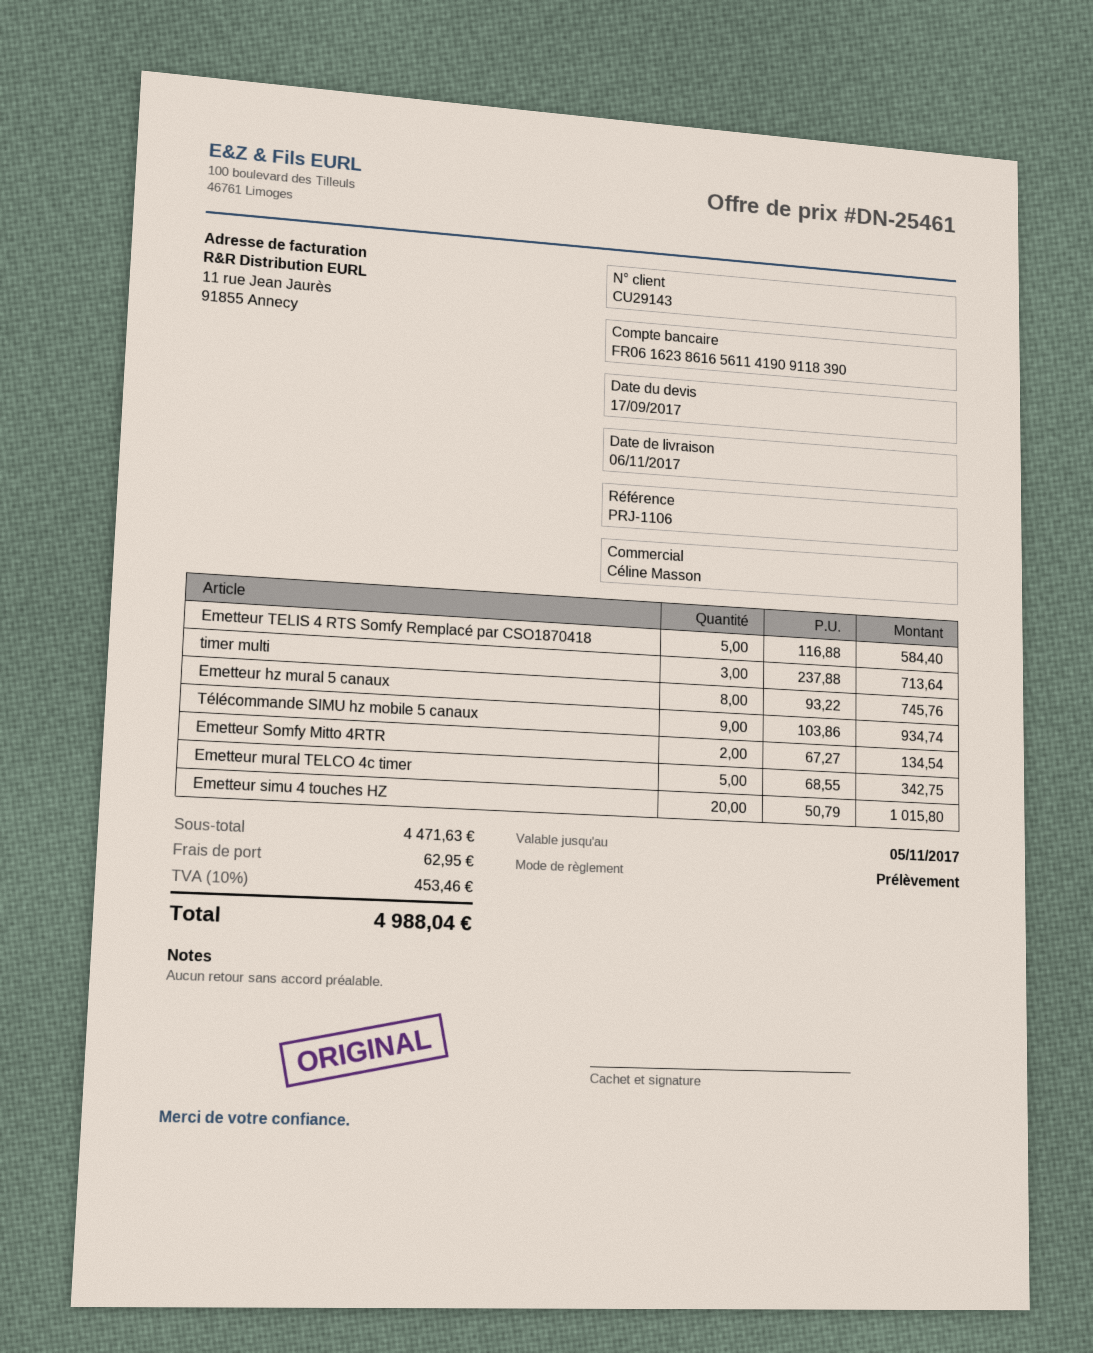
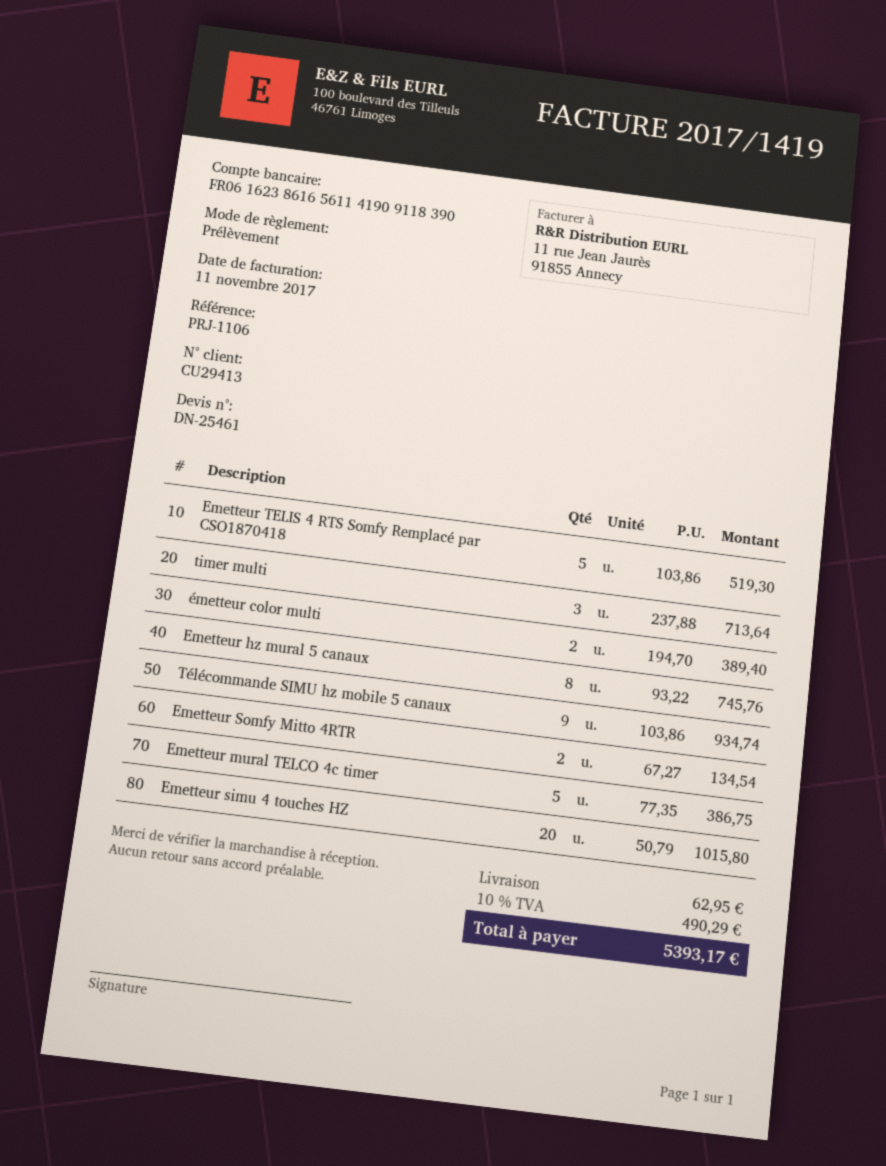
customer number: CU29143 -> CU29413
Emetteur TELIS 4 RTS Somfy Remplacé par CSO1870418: 5 x 116.88 = 584.40 -> 5 x 103.86 = 519.30
Emetteur mural TELCO 4c timer: 5 x 68.55 = 342.75 -> 5 x 77.35 = 386.75
émetteur color multi: none -> 2 x 194.70 = 389.40
tax: 10% = 453.46 -> 10% = 490.29
total: 4988.04 -> 5393.17

